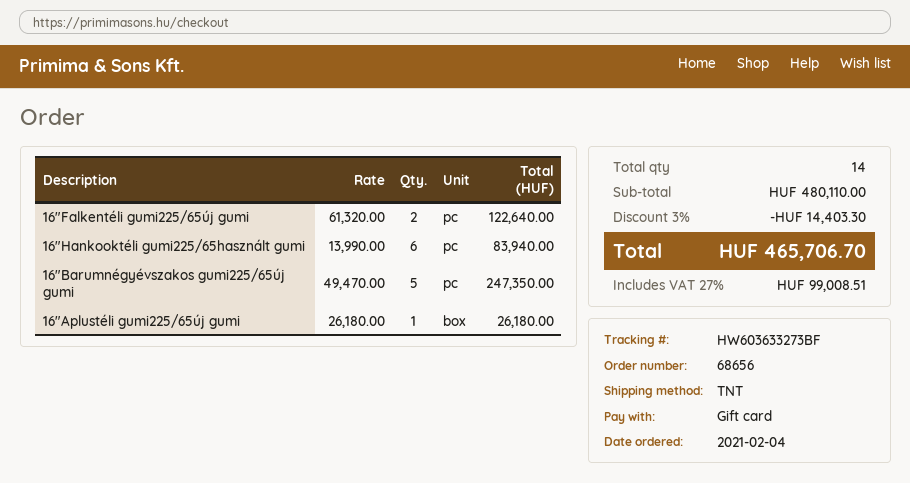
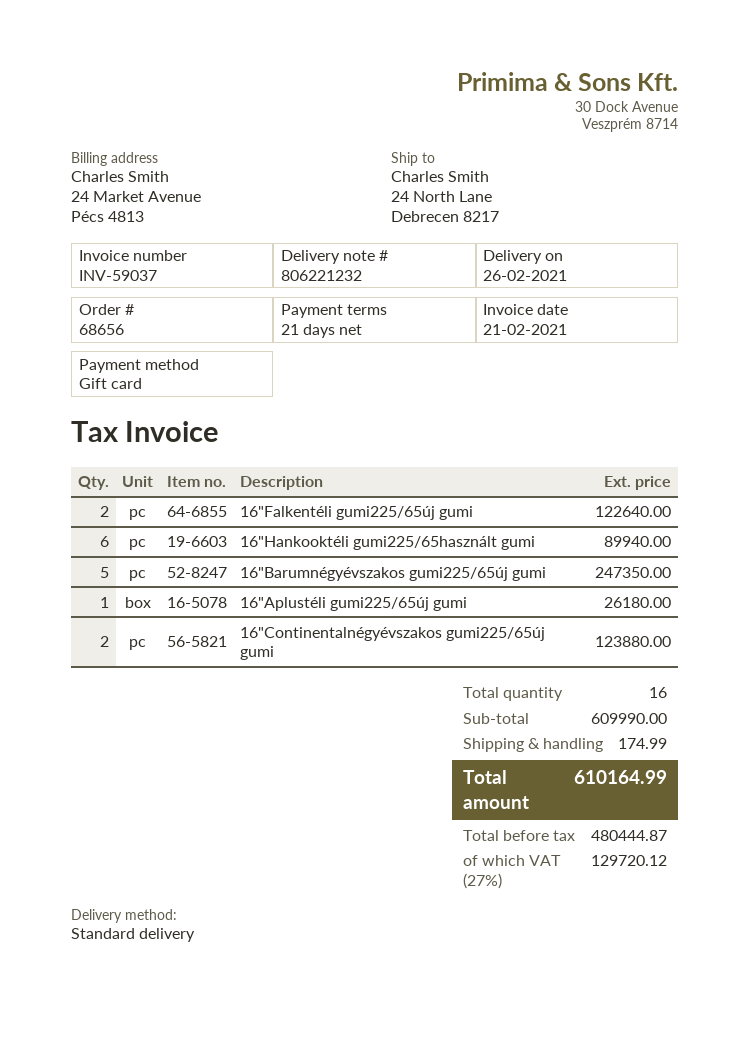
shipping method: TNT -> standard
16"Hankooktéli gumi225/65használt gumi: 6 for 83940.00 -> 6 for 89940.00
16"Continentalnégyévszakos gumi225/65új gumi: none -> 2 for 123880.00
total quantity: 14 -> 16
subtotal: 480110.00 -> 609990.00
discount: 3% = 14403.30 -> none
shipping: none -> 174.99
tax: 27% = 99008.51 -> 27% = 129720.12
total: 465706.70 -> 610164.99

